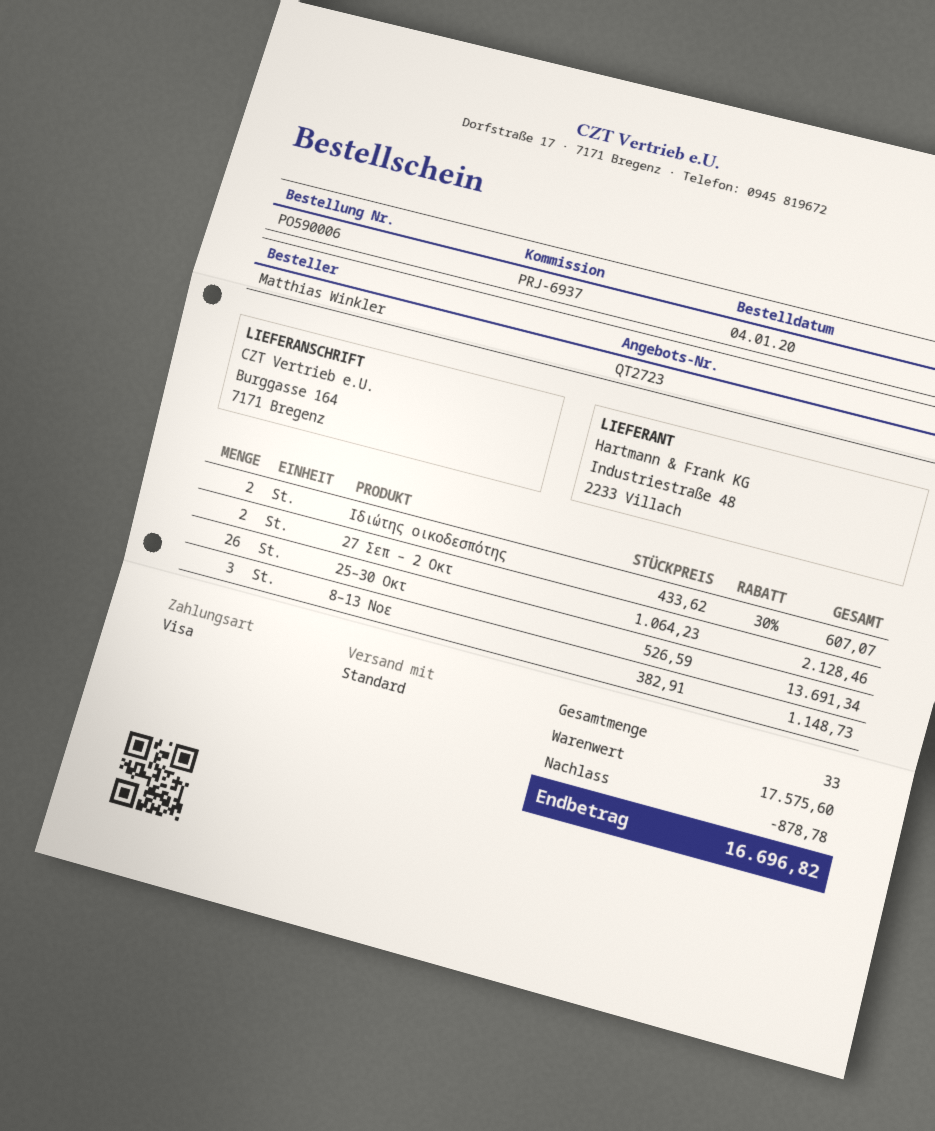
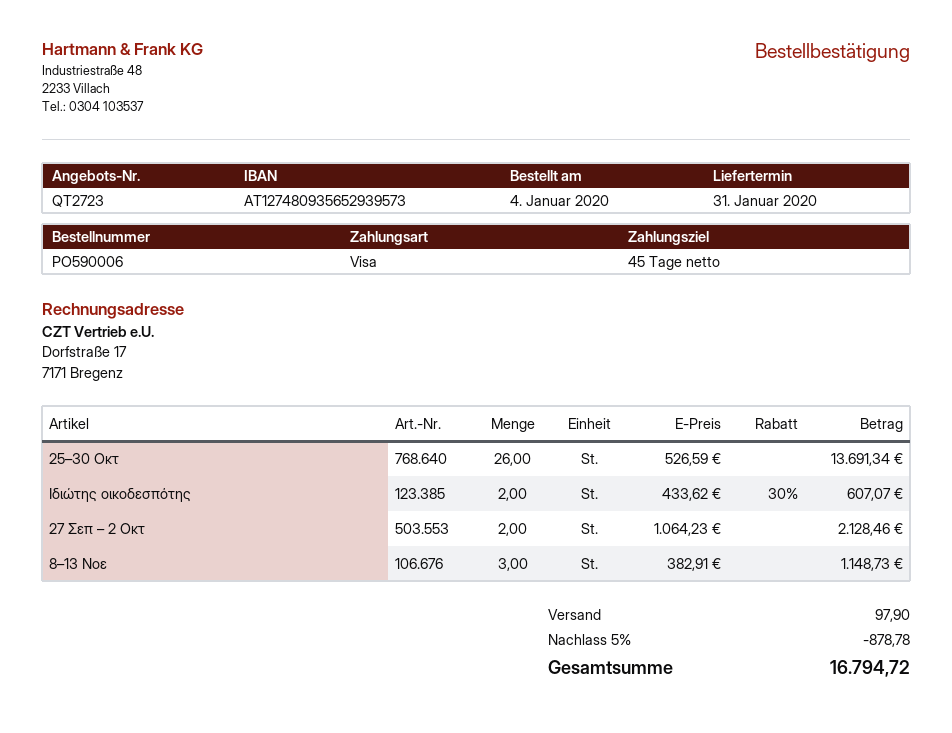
shipping: none -> 97.90
total: 16696.82 -> 16794.72

